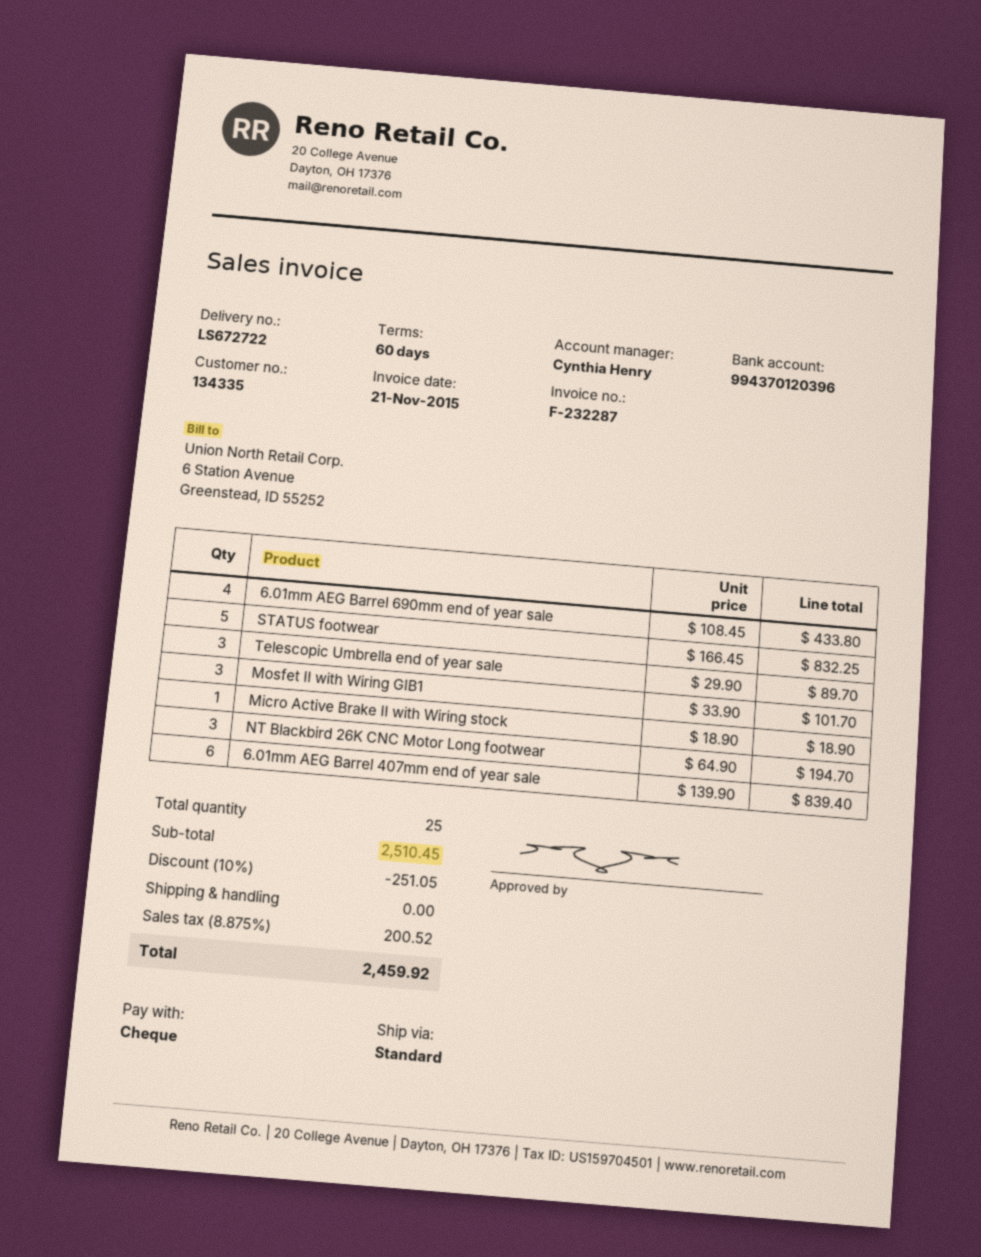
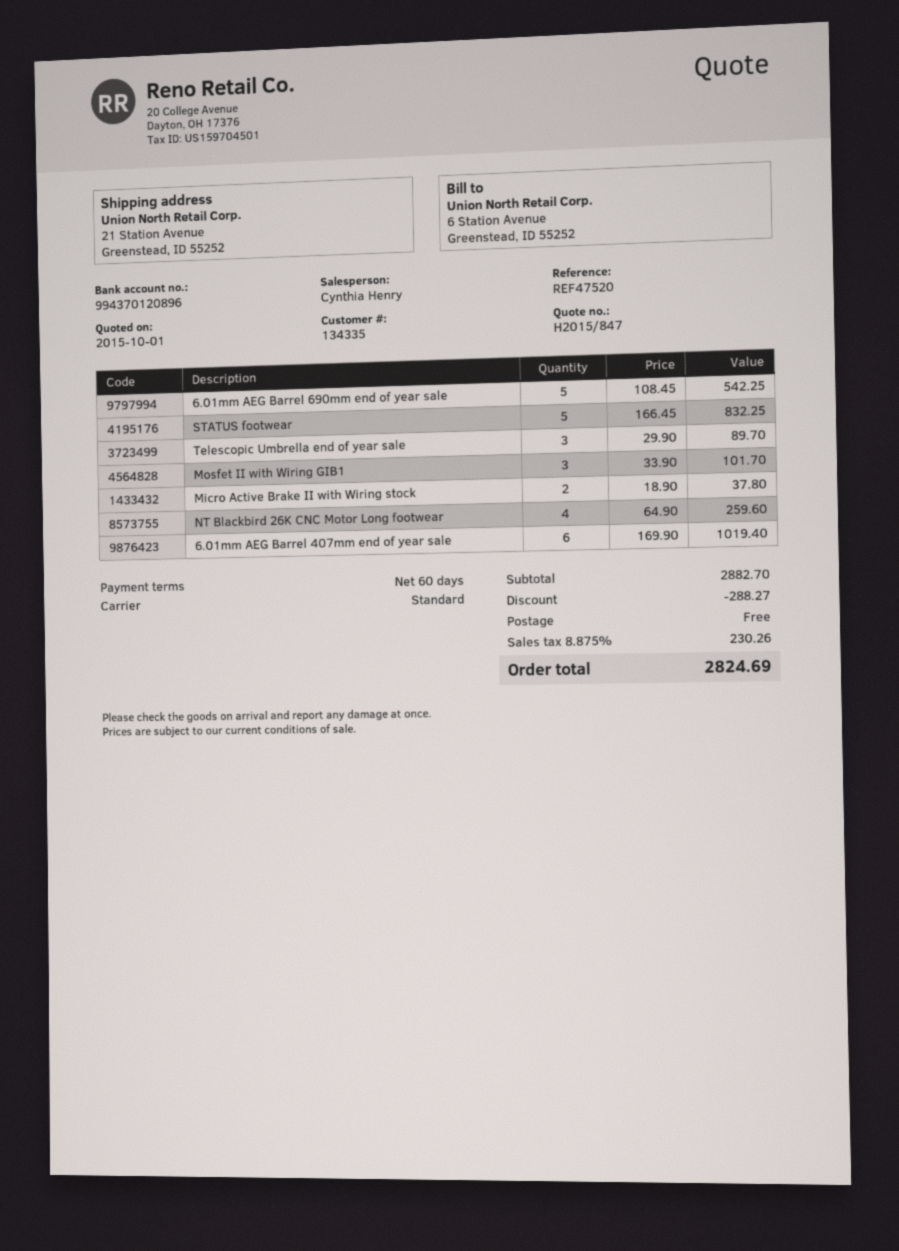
bank account: 994370120396 -> 994370120896
6.01mm AEG Barrel 690mm end of year sale: 4 x 108.45 = 433.80 -> 5 x 108.45 = 542.25
Micro Active Brake II with Wiring stock: 1 x 18.90 = 18.90 -> 2 x 18.90 = 37.80
NT Blackbird 26K CNC Motor Long footwear: 3 x 64.90 = 194.70 -> 4 x 64.90 = 259.60
6.01mm AEG Barrel 407mm end of year sale: 6 x 139.90 = 839.40 -> 6 x 169.90 = 1019.40
subtotal: 2510.45 -> 2882.70
discount: 251.05 -> 288.27
tax: 8.875% = 200.52 -> 8.875% = 230.26
total: 2459.92 -> 2824.69

